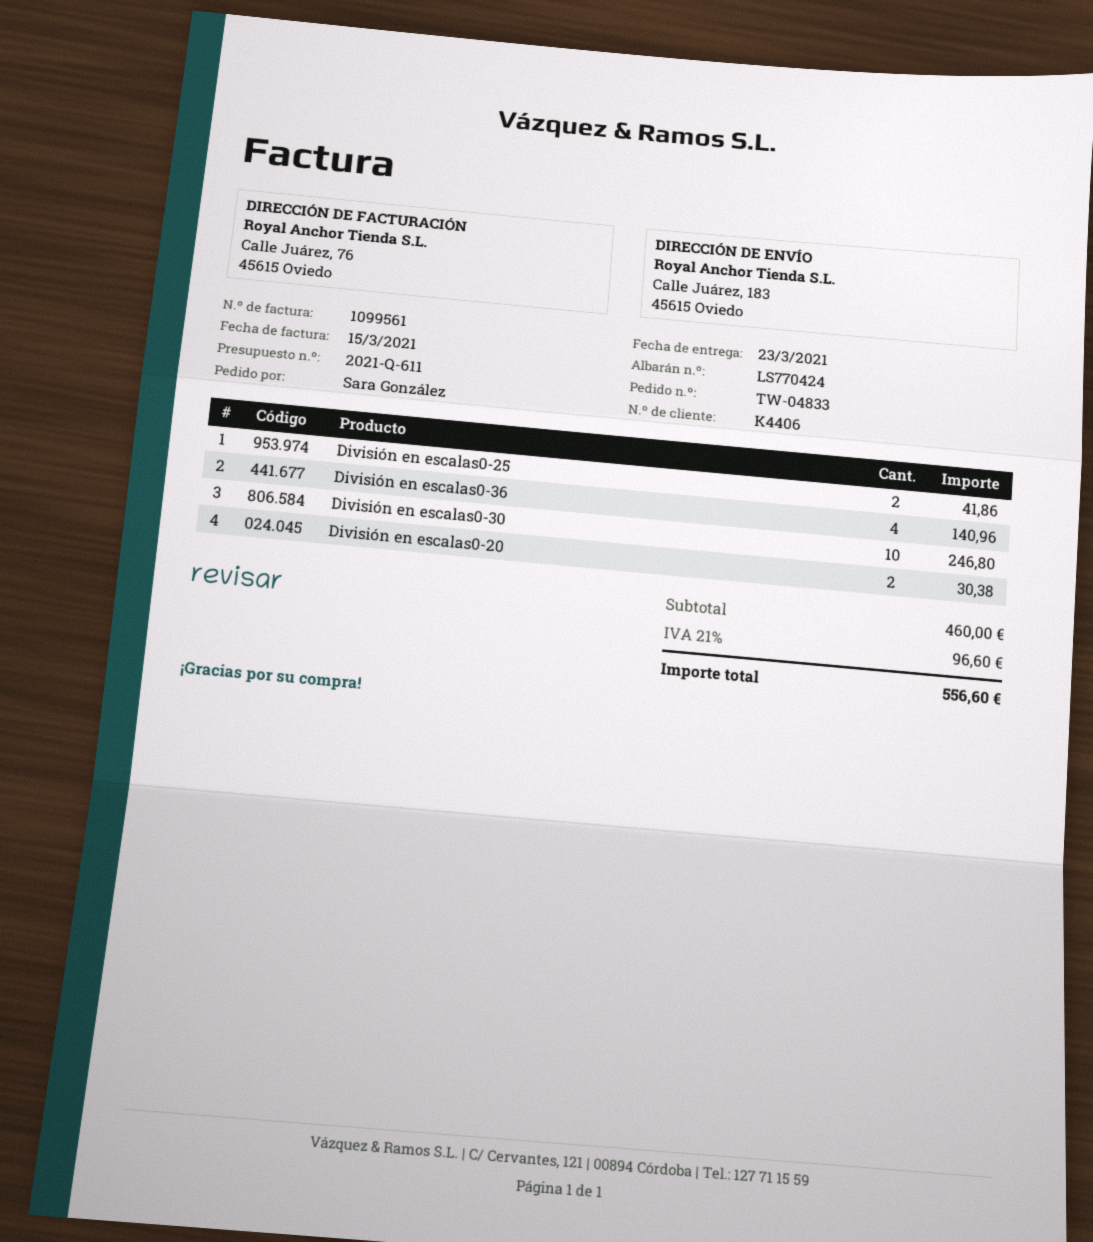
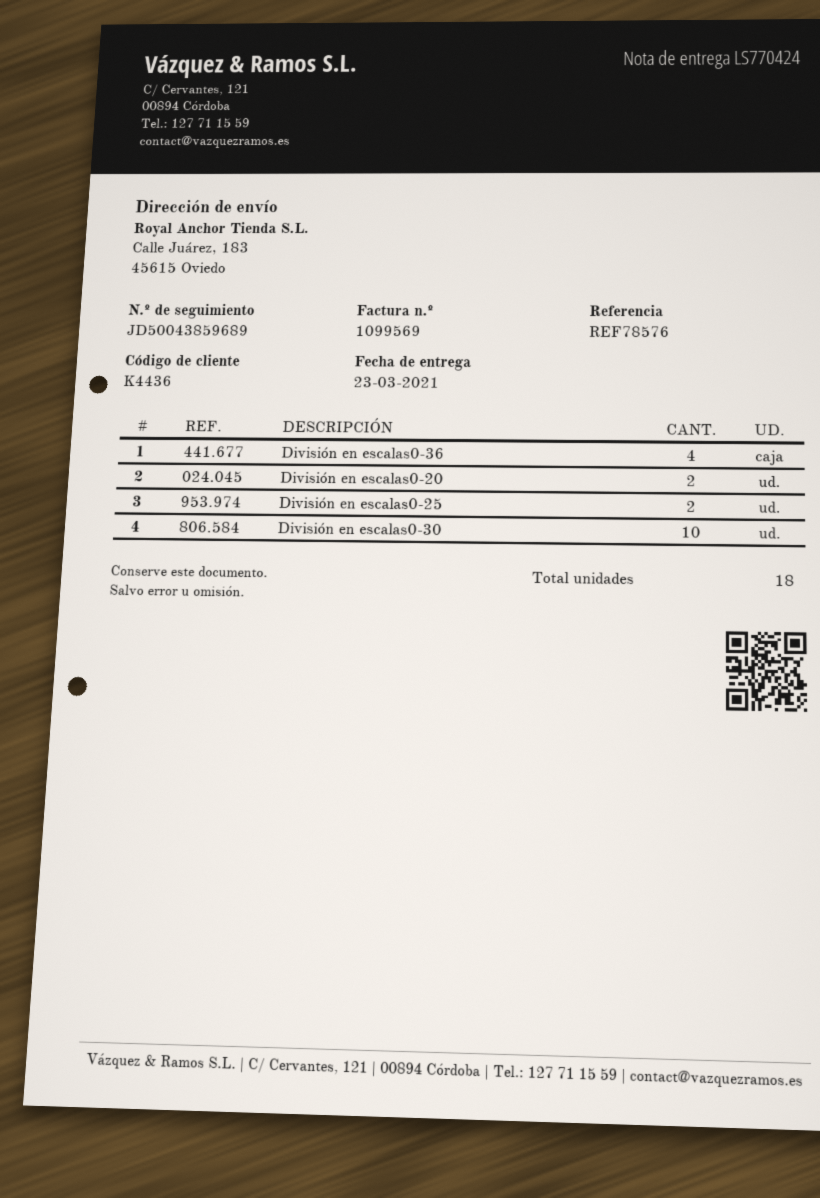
invoice number: 1099561 -> 1099569
customer number: K4406 -> K4436

